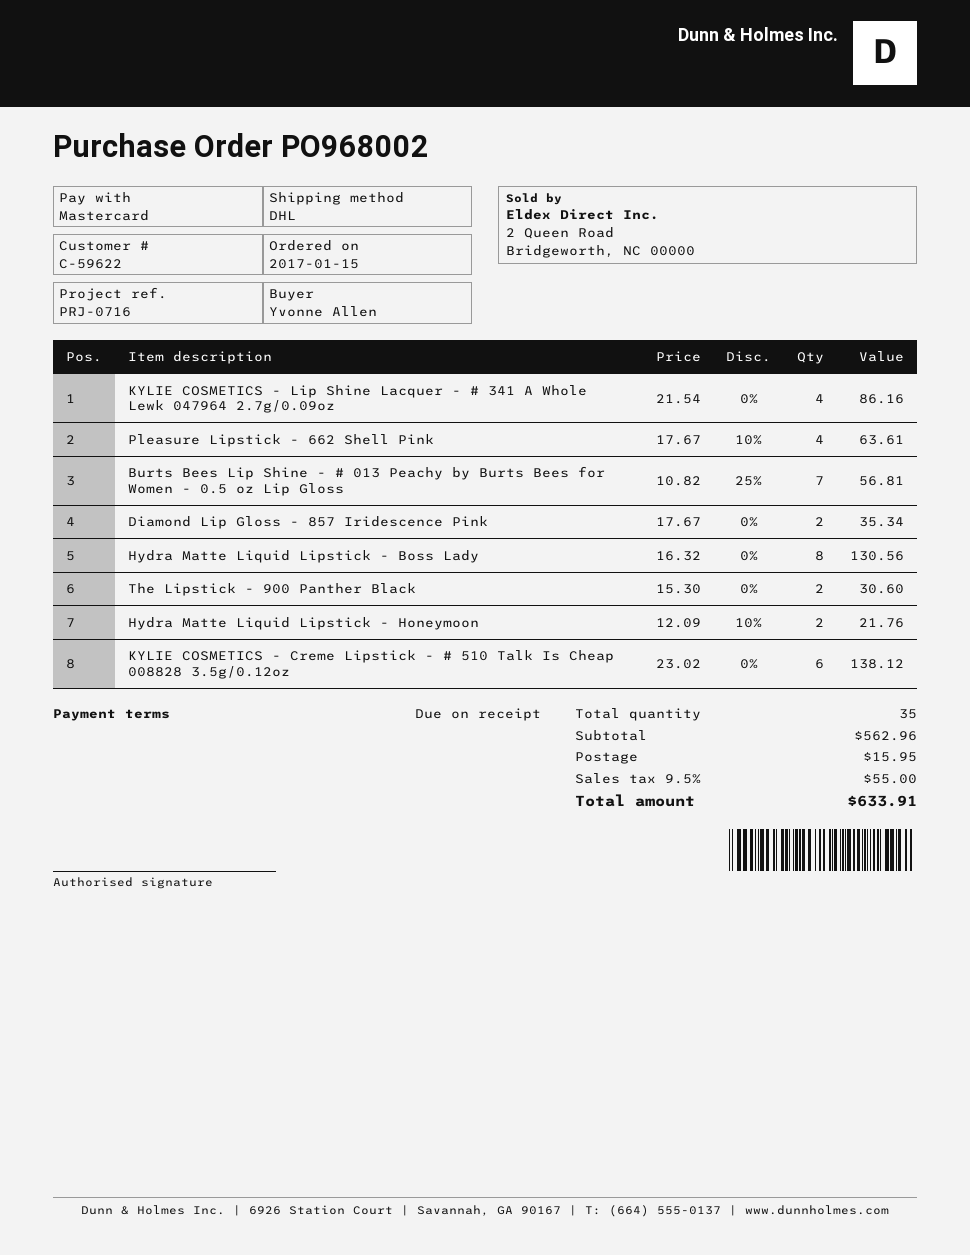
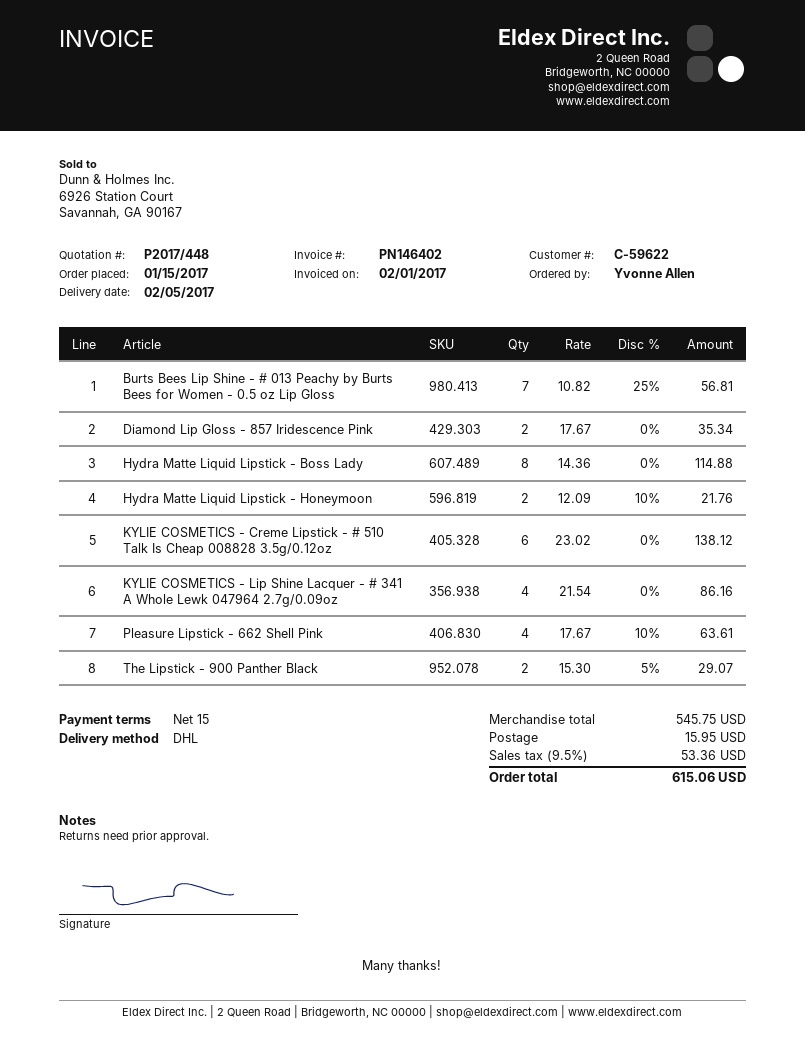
payment terms: on receipt -> 15 days
Hydra Matte Liquid Lipstick - Boss Lady: 8 x 16.32 = 130.56 -> 8 x 14.36 = 114.88
The Lipstick - 900 Panther Black: 2 x 15.30 = 30.60 -> 2 x 15.30 - 5% = 29.07
subtotal: 562.96 -> 545.75
tax: 9.5% = 55.00 -> 9.5% = 53.36
total: 633.91 -> 615.06

